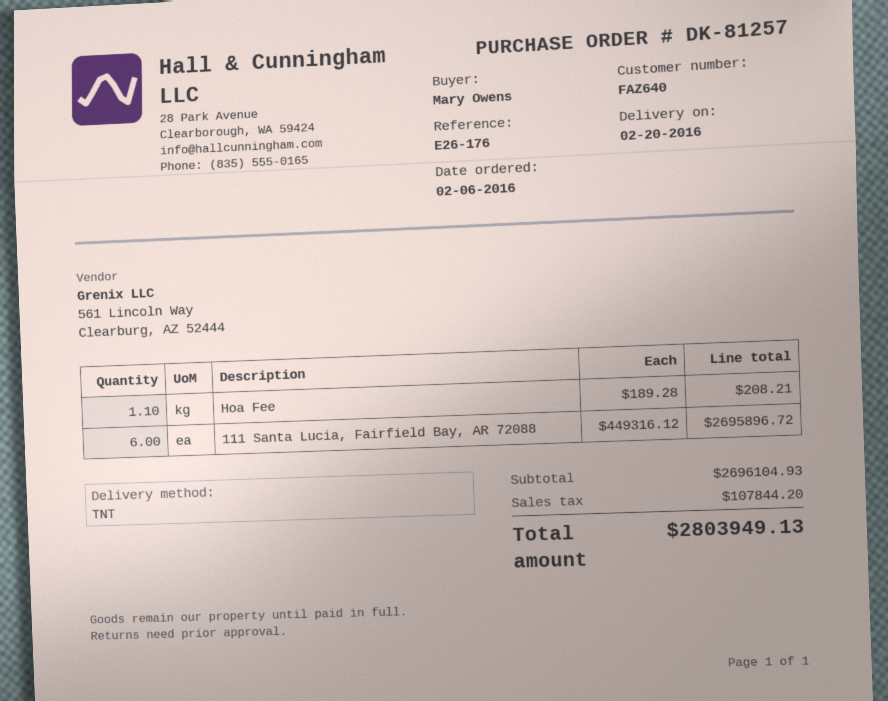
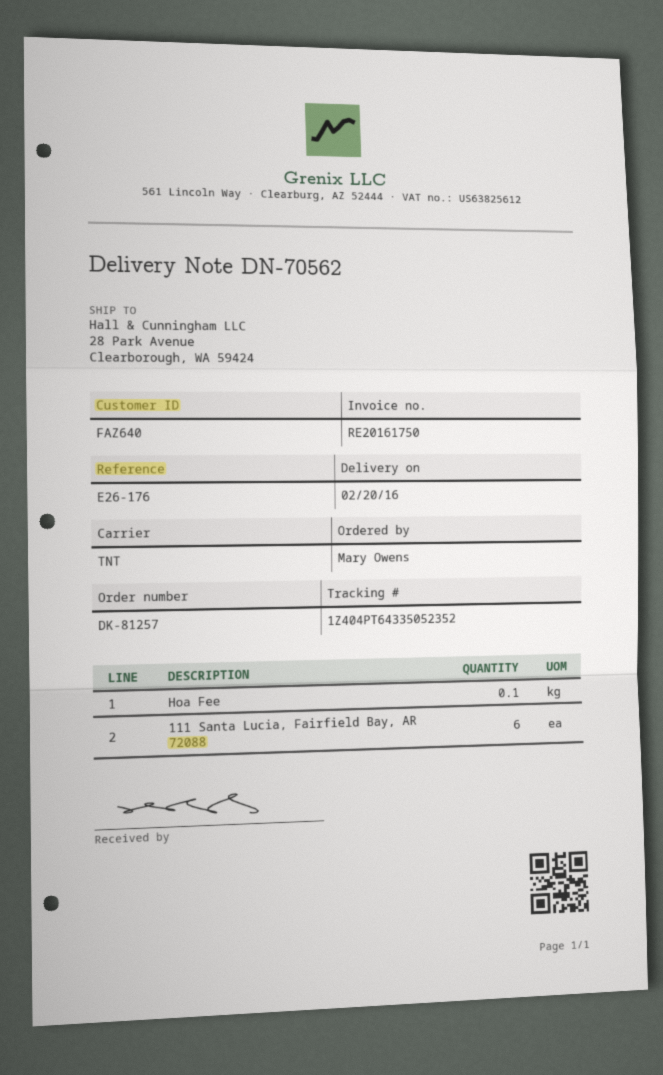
Hoa Fee: 1.1 -> 0.1

